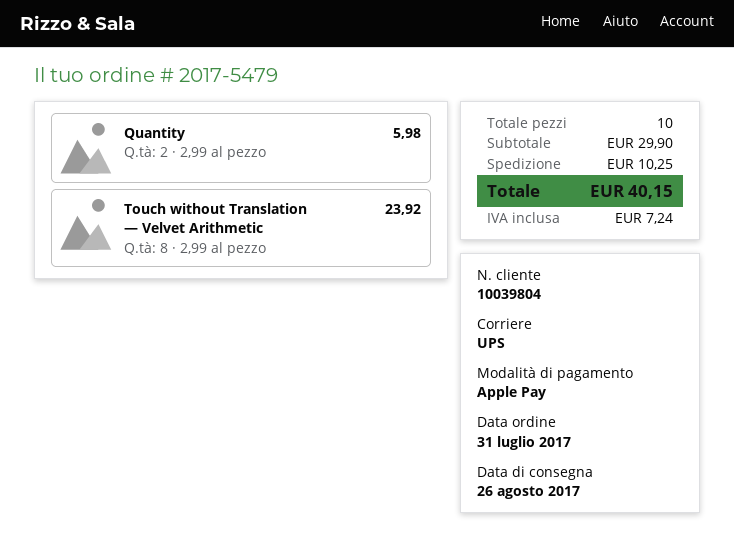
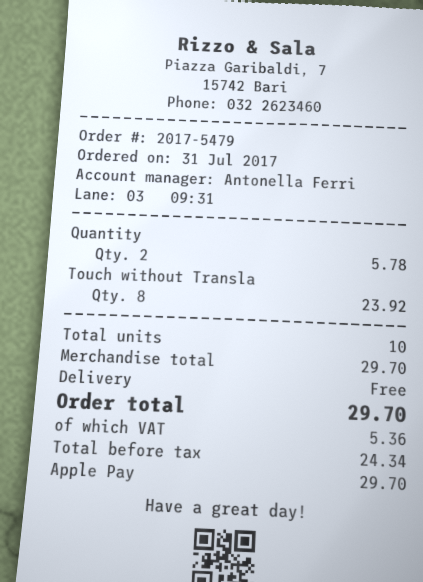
Quantity: 2 for 5.98 -> 2 for 5.78
subtotal: 29.90 -> 29.70
shipping: 10.25 -> 0.00
tax: 7.24 -> 5.36
total: 40.15 -> 29.70

